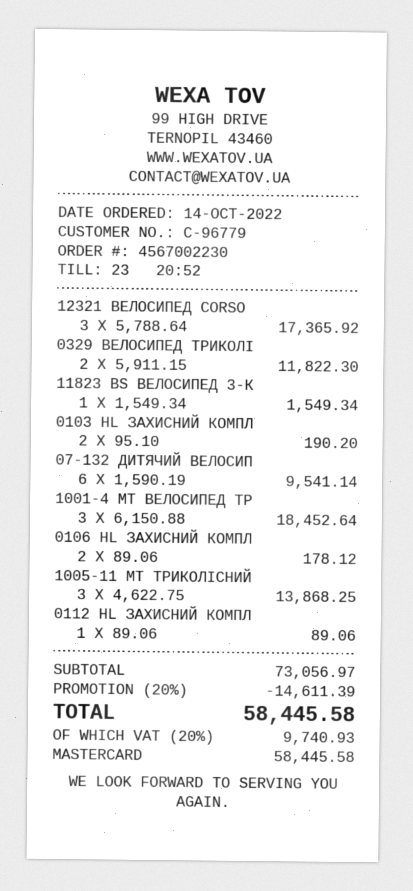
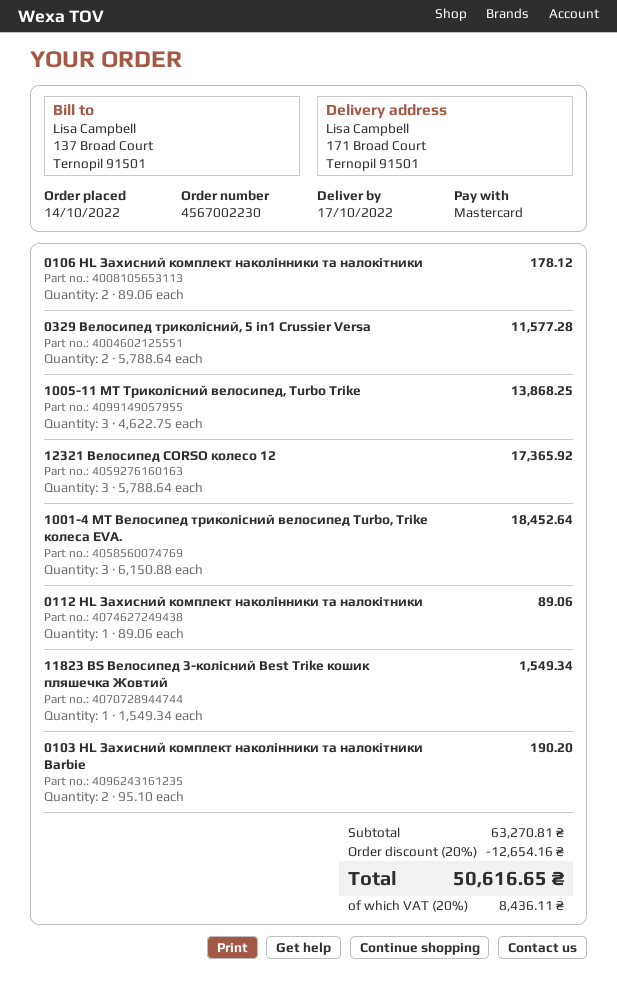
0329 ВЕЛОСИПЕД ТРИКОЛІ: 2 x 5911.15 = 11822.30 -> 2 x 5788.64 = 11577.28
07-132 ДИТЯЧИЙ ВЕЛОСИП: 6 x 1590.19 = 9541.14 -> none
subtotal: 73056.97 -> 63270.81
discount: 20% = 14611.39 -> 20% = 12654.16
tax: 20% = 9740.93 -> 20% = 8436.11
total: 58445.58 -> 50616.65

